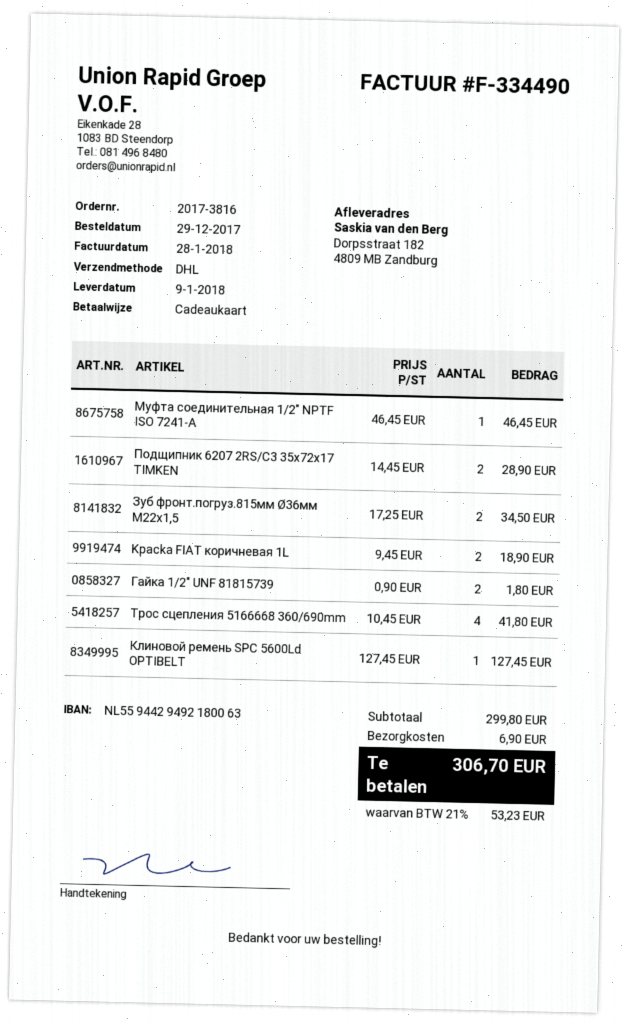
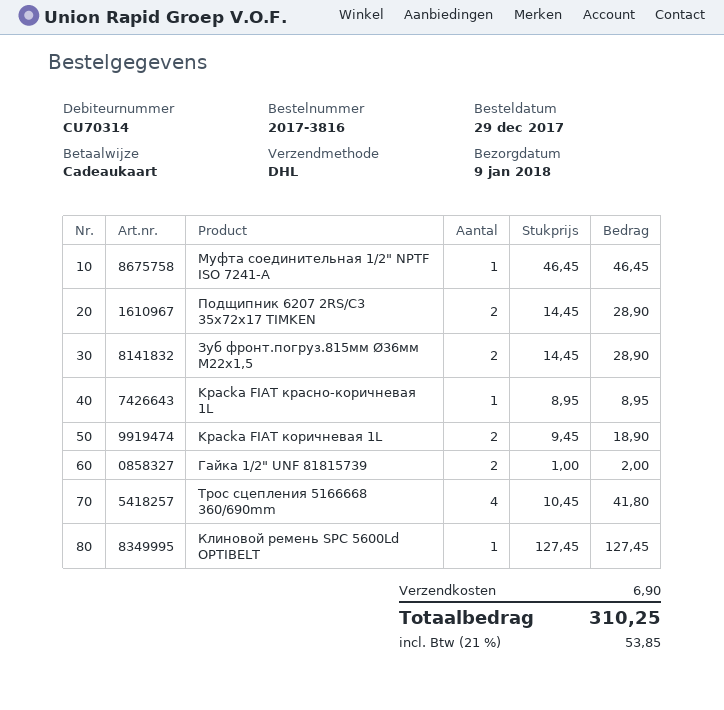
Зуб фронт.погруз.815мм Ø36мм M22x1,5: 2 x 17.25 = 34.50 -> 2 x 14.45 = 28.90
Гайка 1/2" UNF 81815739: 2 x 0.90 = 1.80 -> 2 x 1.00 = 2.00
Kpacka FIAT красно-коричневая 1L: none -> 1 x 8.95 = 8.95
tax: 21% = 53.23 -> 21% = 53.85
total: 306.70 -> 310.25

